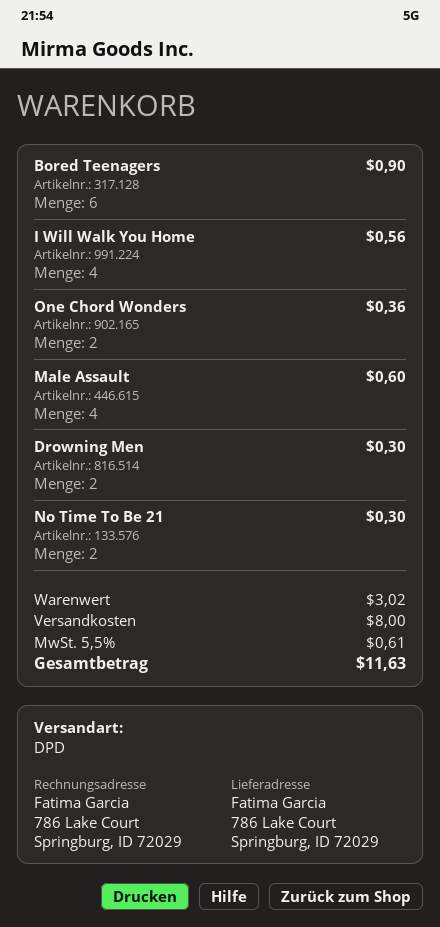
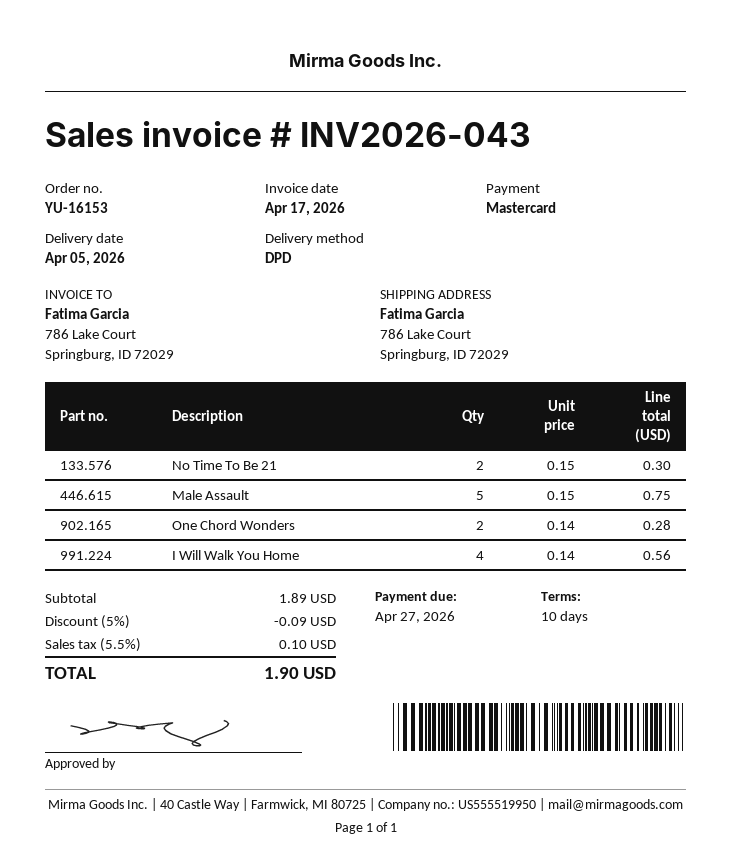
Bored Teenagers: 6 for 0.90 -> none
One Chord Wonders: 2 for 0.36 -> 2 for 0.28
Male Assault: 4 for 0.60 -> 5 for 0.75
Drowning Men: 2 for 0.30 -> none
subtotal: 3.02 -> 1.89
discount: none -> 5% = 0.09
shipping: 8.00 -> none
tax: 5.5% = 0.61 -> 5.5% = 0.10
total: 11.63 -> 1.90

